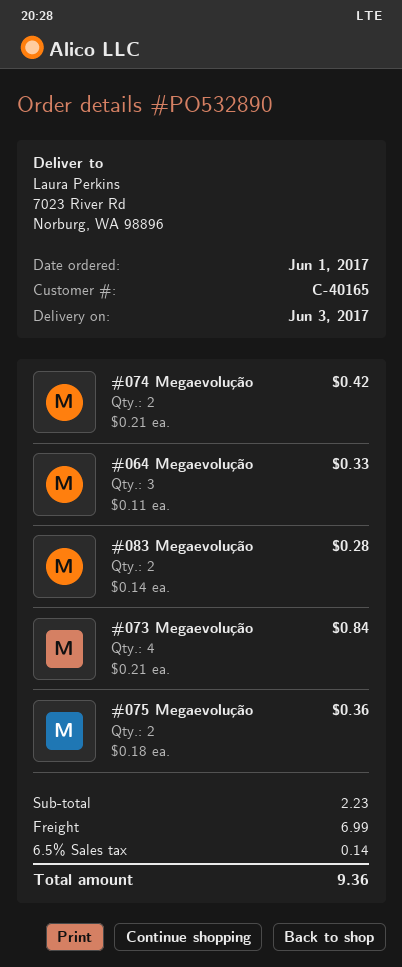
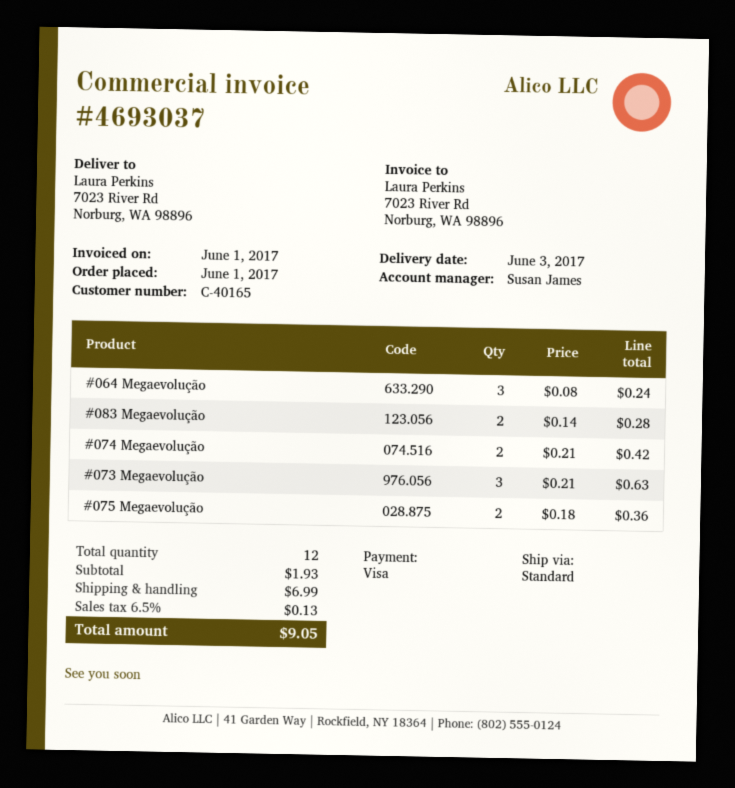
#064 Megaevolução: 3 x 0.11 = 0.33 -> 3 x 0.08 = 0.24
#073 Megaevolução: 4 x 0.21 = 0.84 -> 3 x 0.21 = 0.63
subtotal: 2.23 -> 1.93
tax: 6.5% = 0.14 -> 6.5% = 0.13
total: 9.36 -> 9.05

